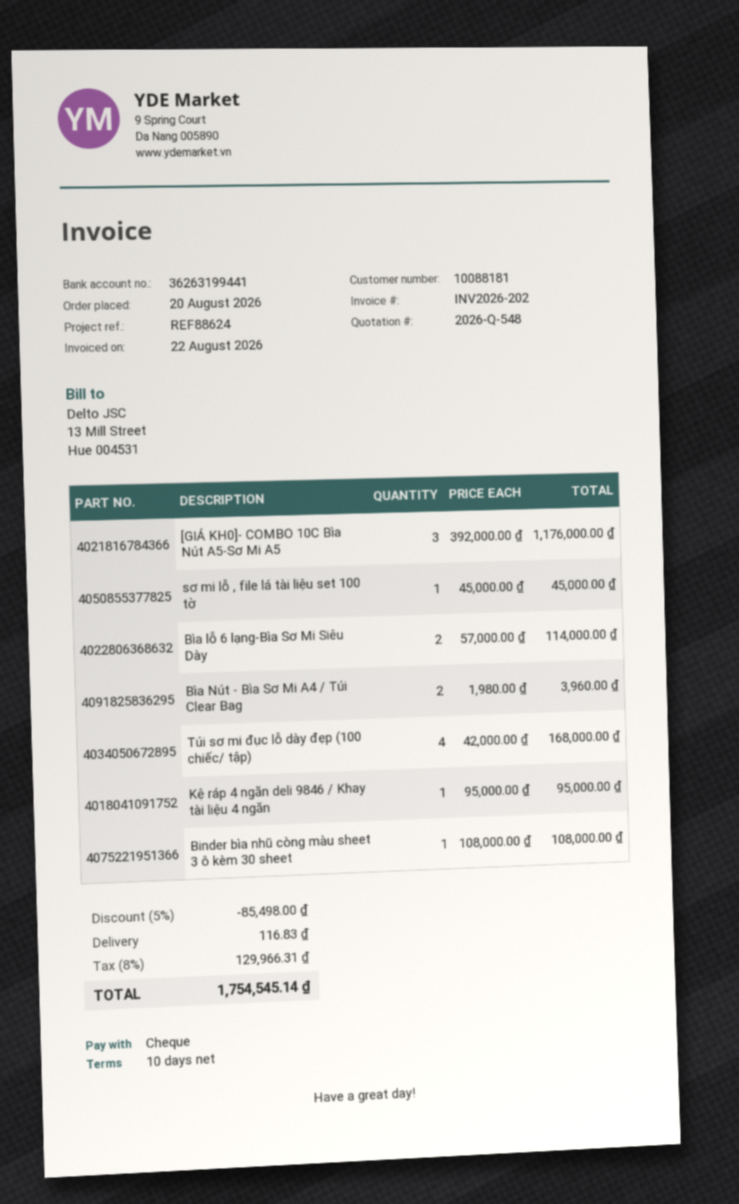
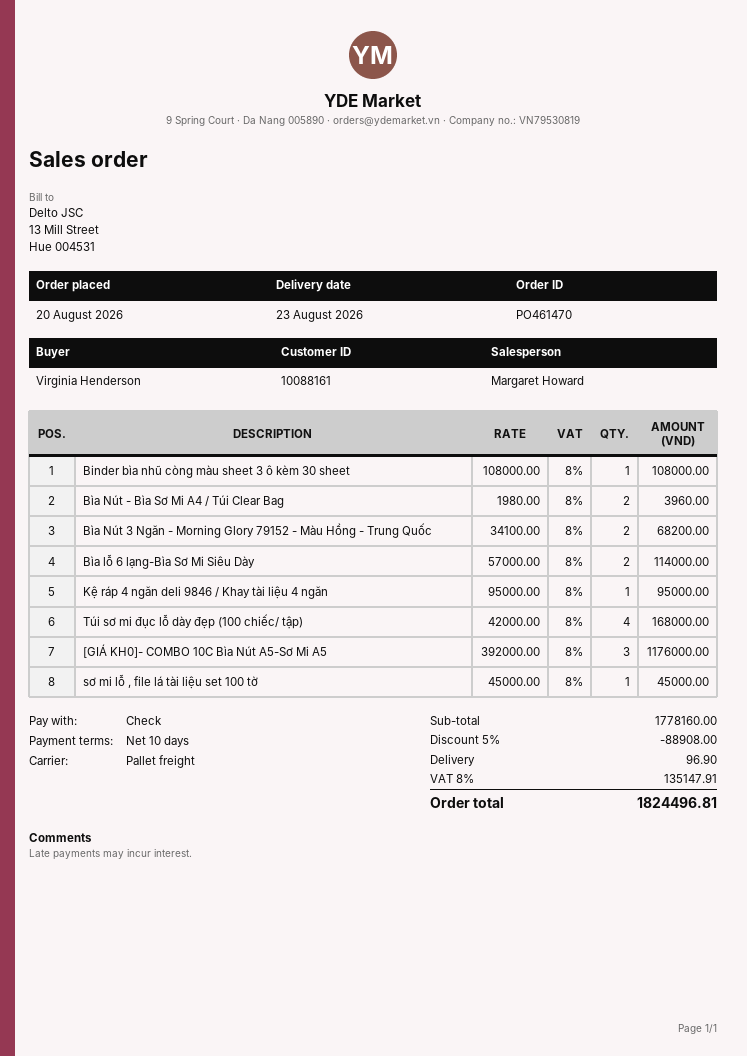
customer number: 10088181 -> 10088161
Bìa Nút 3 Ngăn - Morning Glory 79152 - Màu Hồng - Trung Quốc: none -> 2 x 34100.00 = 68200.00
discount: 5% = 85498.00 -> 5% = 88908.00
shipping: 116.83 -> 96.90
tax: 8% = 129966.31 -> 8% = 135147.91
total: 1754545.14 -> 1824496.81

